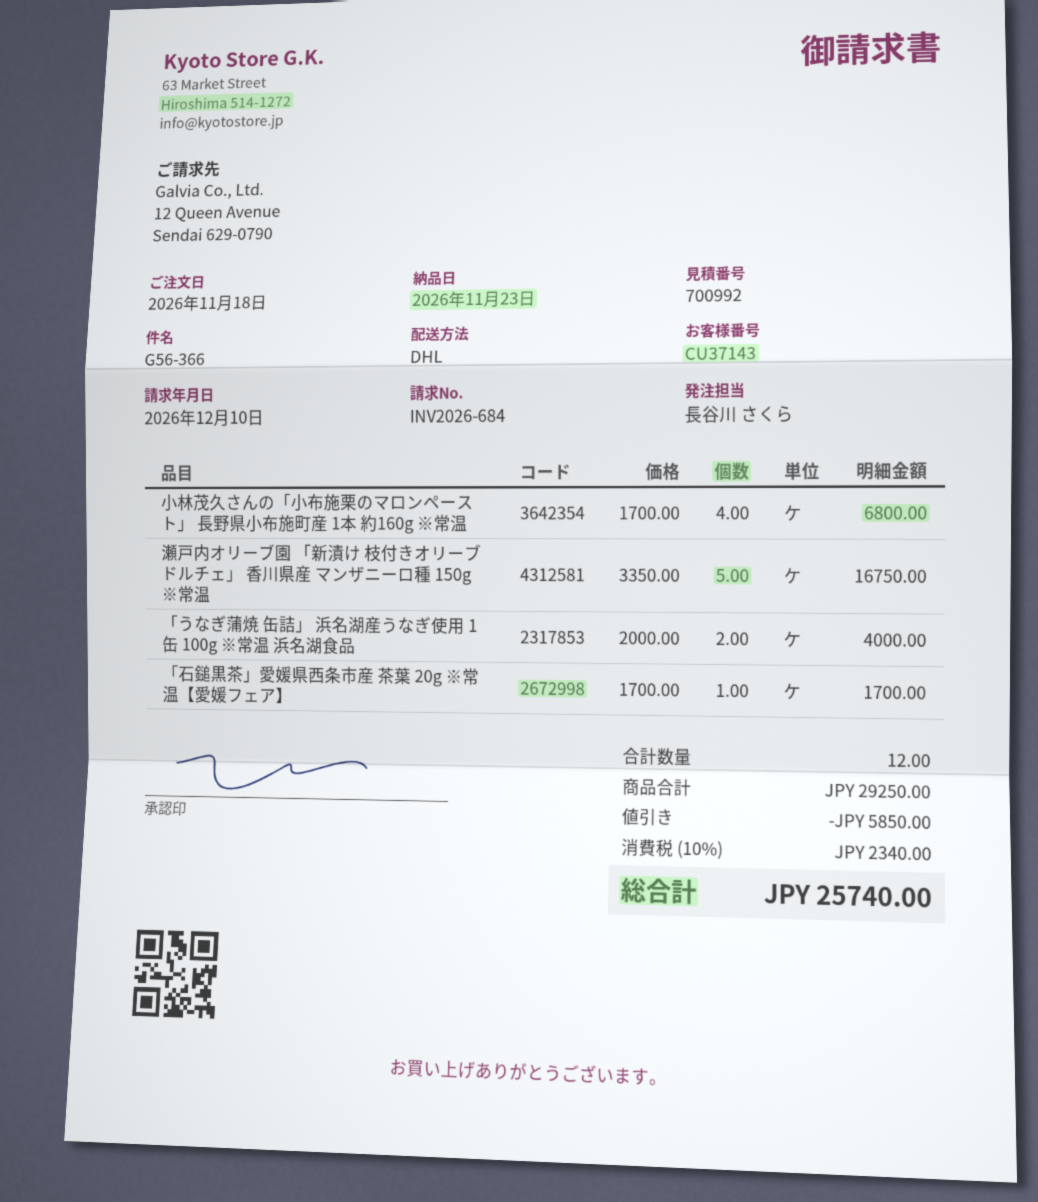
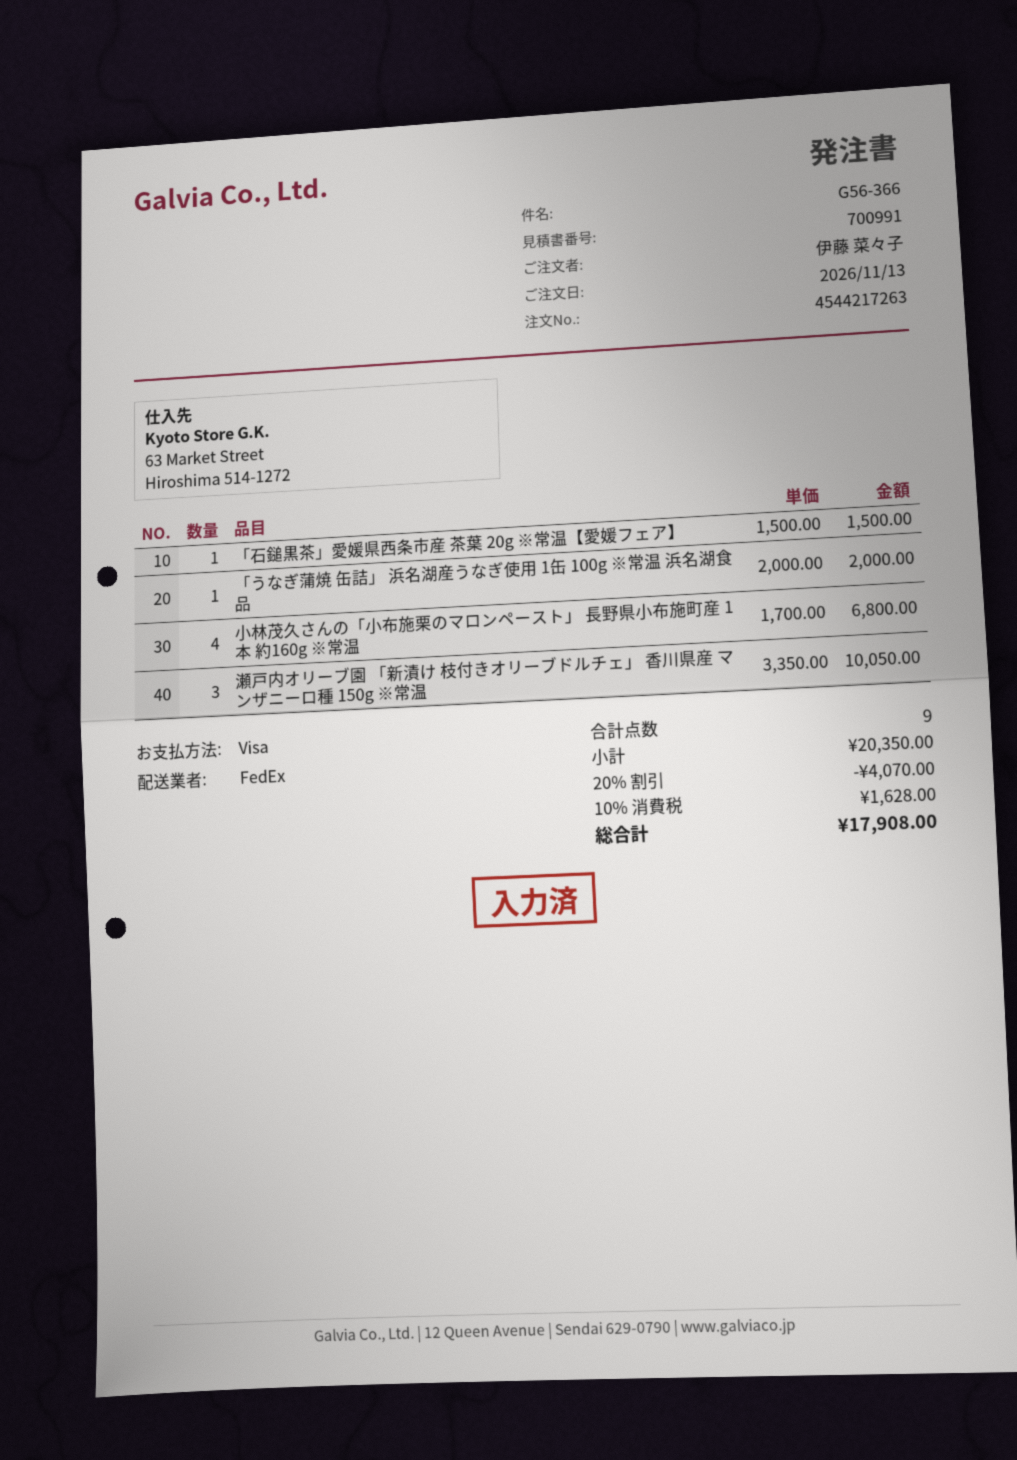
quote number: 700992 -> 700991
order date: 2026-11-18 -> 2026-11-13
ordered by: 長谷川 さくら -> 伊藤 菜々子
shipping method: DHL -> FedEx
瀬戸内オリーブ園 「新漬け 枝付きオリーブドルチェ」 香川県産 マンザニーロ種 150g ※常温: 5 x 3350.00 = 16750.00 -> 3 x 3350.00 = 10050.00
「うなぎ蒲焼 缶詰」 浜名湖産うなぎ使用 1缶 100g ※常温 浜名湖食品: 2 x 2000.00 = 4000.00 -> 1 x 2000.00 = 2000.00
「石鎚黒茶」愛媛県西条市産 茶葉 20g ※常温【愛媛フェア】: 1 x 1700.00 = 1700.00 -> 1 x 1500.00 = 1500.00
total quantity: 12 -> 9
subtotal: 29250.00 -> 20350.00
discount: 5850.00 -> 4070.00
tax: 10% = 2340.00 -> 10% = 1628.00
total: 25740.00 -> 17908.00

